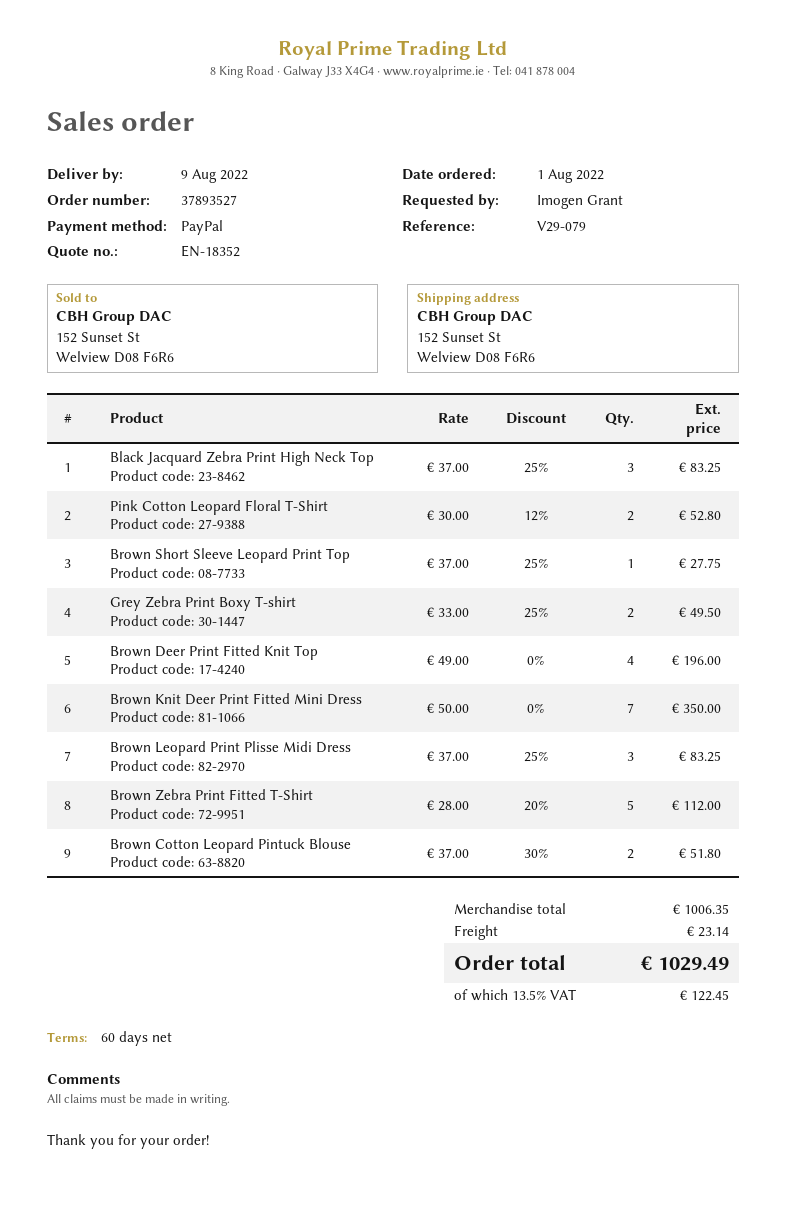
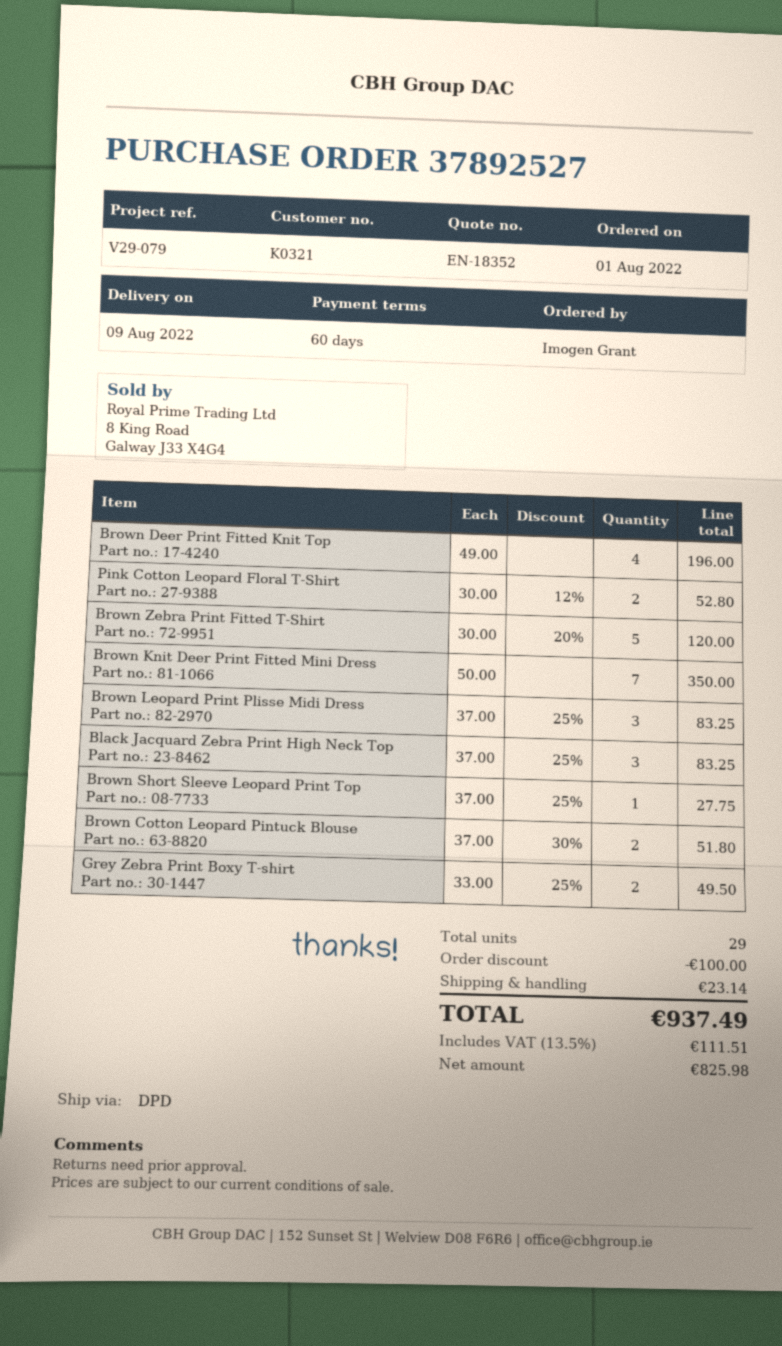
order number: 37893527 -> 37892527
Brown Zebra Print Fitted T-Shirt: 5 x 28.00 - 20% = 112.00 -> 5 x 30.00 - 20% = 120.00
discount: none -> 100.00
tax: 13.5% = 122.45 -> 13.5% = 111.51
total: 1029.49 -> 937.49

